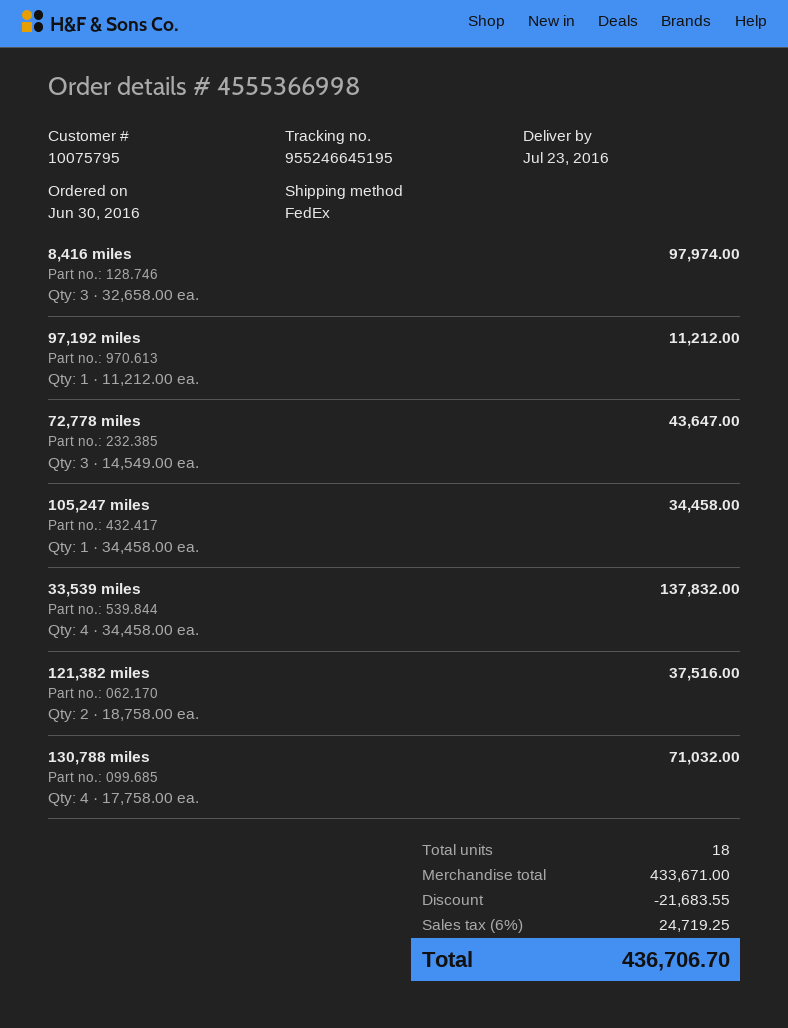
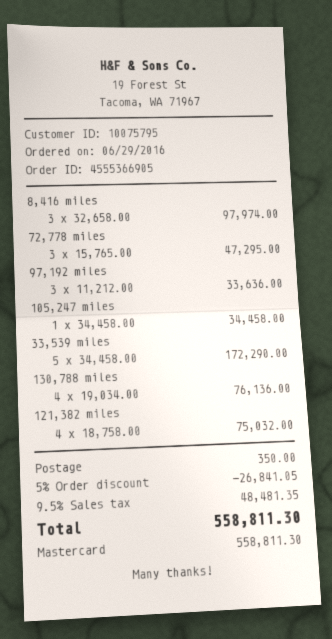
order number: 4555366998 -> 4555366905
order date: 2016-06-30 -> 2016-06-29
97,192 miles: 1 x 11212.00 = 11212.00 -> 3 x 11212.00 = 33636.00
72,778 miles: 3 x 14549.00 = 43647.00 -> 3 x 15765.00 = 47295.00
33,539 miles: 4 x 34458.00 = 137832.00 -> 5 x 34458.00 = 172290.00
121,382 miles: 2 x 18758.00 = 37516.00 -> 4 x 18758.00 = 75032.00
130,788 miles: 4 x 17758.00 = 71032.00 -> 4 x 19034.00 = 76136.00
discount: 21683.55 -> 26841.05
shipping: none -> 350.00
tax: 6% = 24719.25 -> 9.5% = 48481.35
total: 436706.70 -> 558811.30

